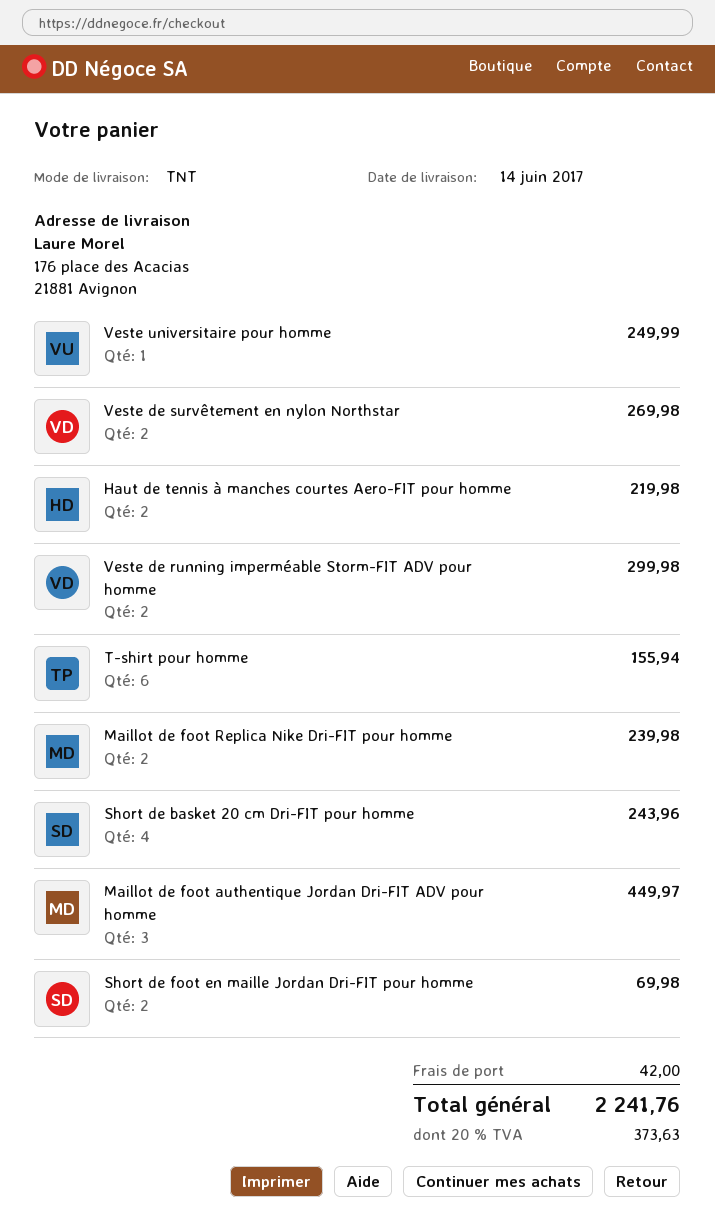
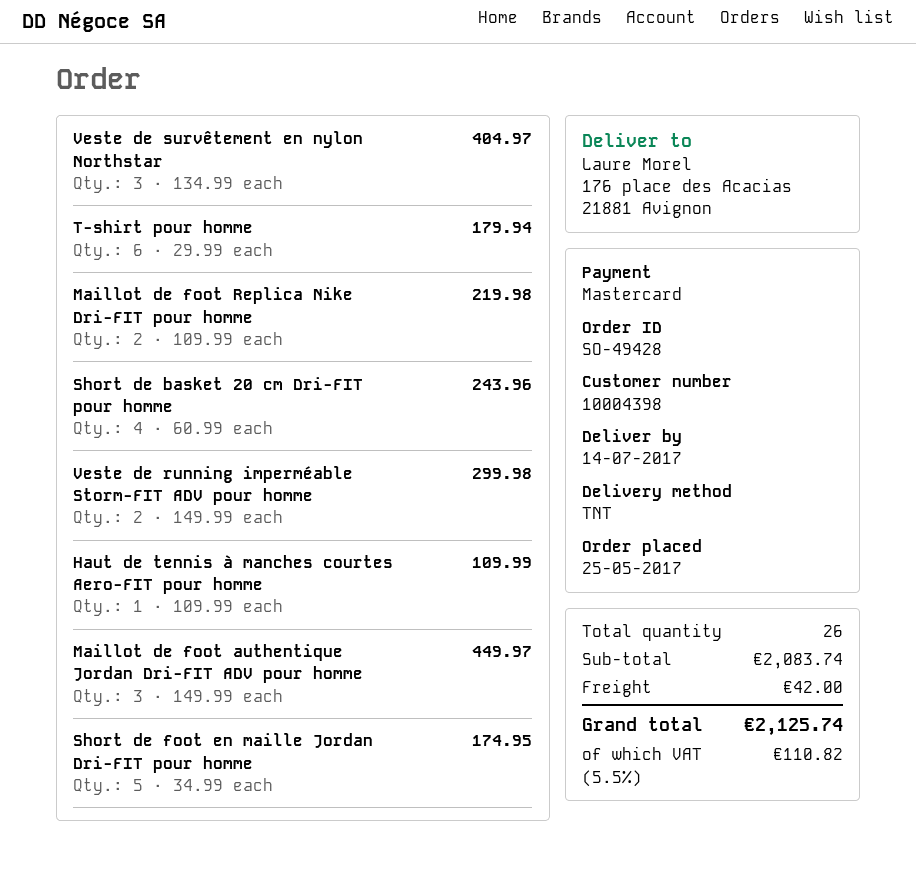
delivery date: 2017-06-14 -> 2017-07-14
Veste universitaire pour homme: 1 for 249.99 -> none
Veste de survêtement en nylon Northstar: 2 for 269.98 -> 3 for 404.97
Haut de tennis à manches courtes Aero-FIT pour homme: 2 for 219.98 -> 1 for 109.99
T-shirt pour homme: 6 for 155.94 -> 6 for 179.94
Maillot de foot Replica Nike Dri-FIT pour homme: 2 for 239.98 -> 2 for 219.98
Short de foot en maille Jordan Dri-FIT pour homme: 2 for 69.98 -> 5 for 174.95
tax: 20% = 373.63 -> 5.5% = 110.82
total: 2241.76 -> 2125.74

